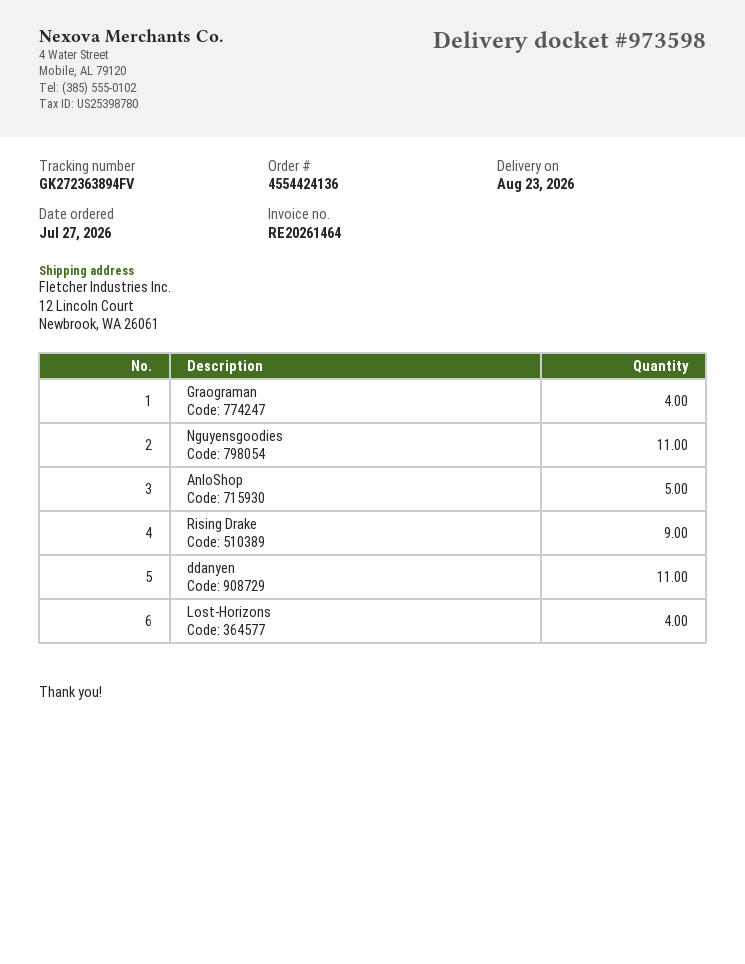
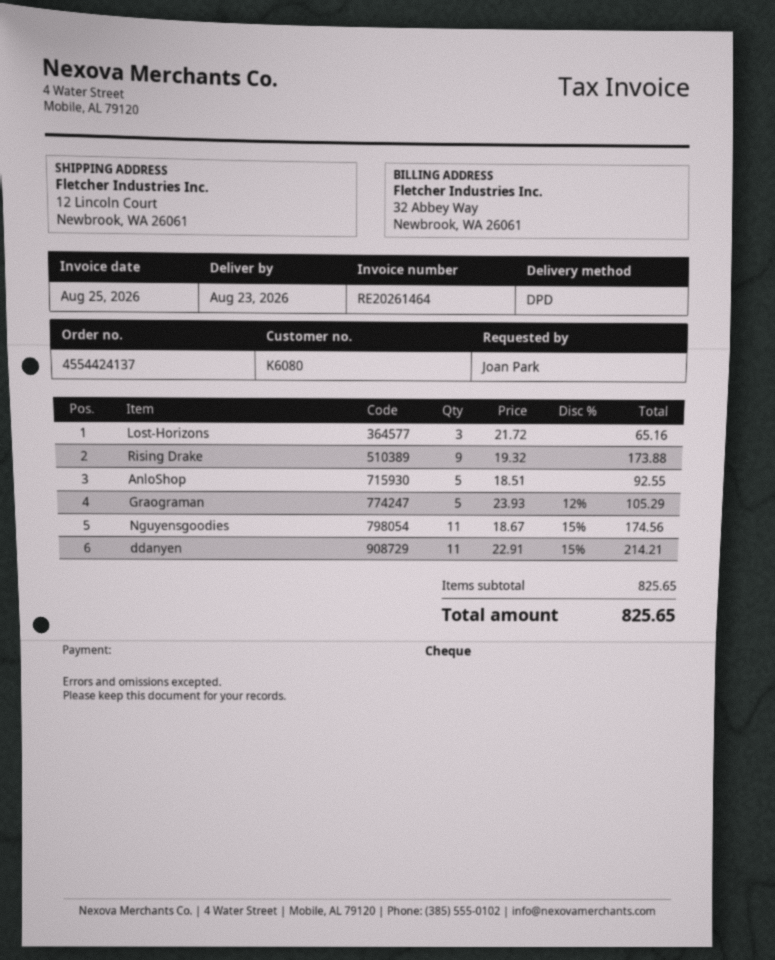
order number: 4554424136 -> 4554424137
Graograman: 4 -> 5
Lost-Horizons: 4 -> 3

